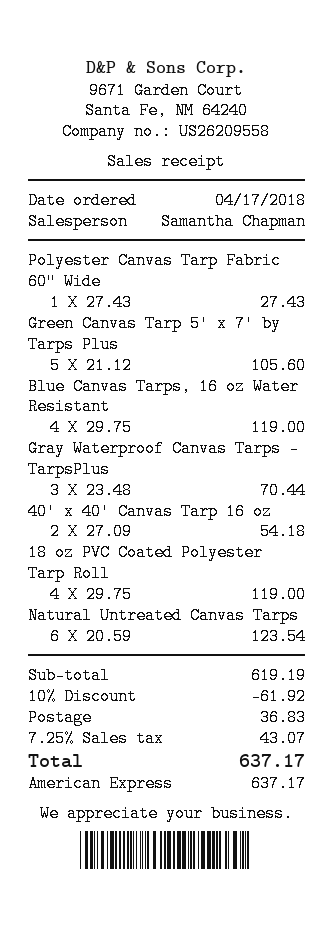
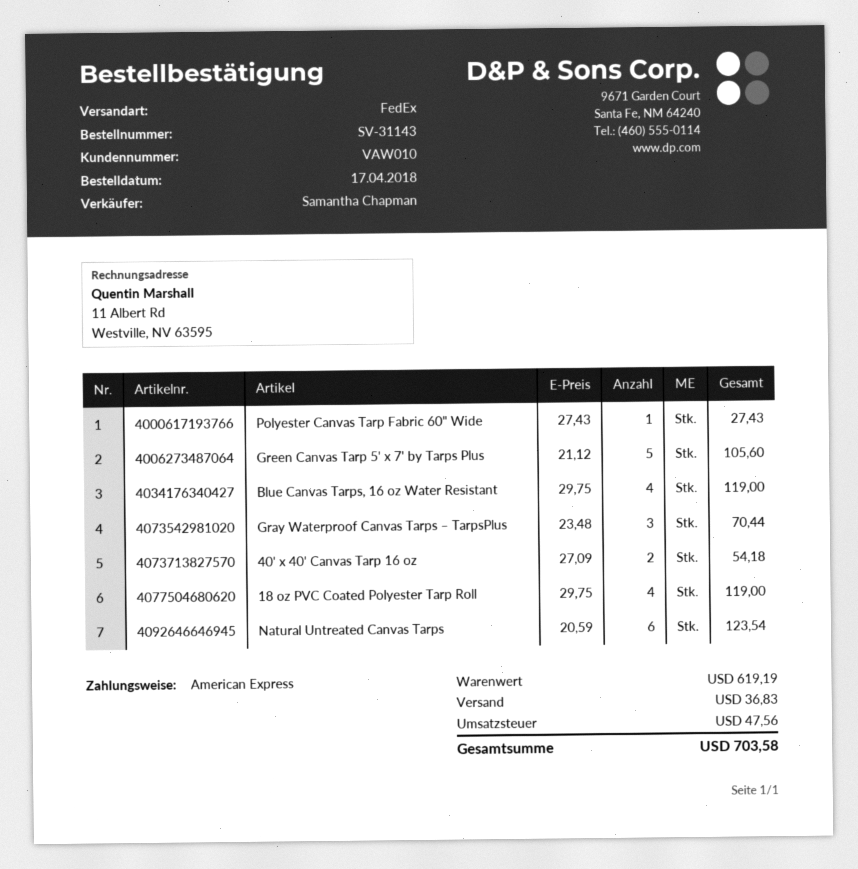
discount: 10% = 61.92 -> none
tax: 43.07 -> 47.56
total: 637.17 -> 703.58

